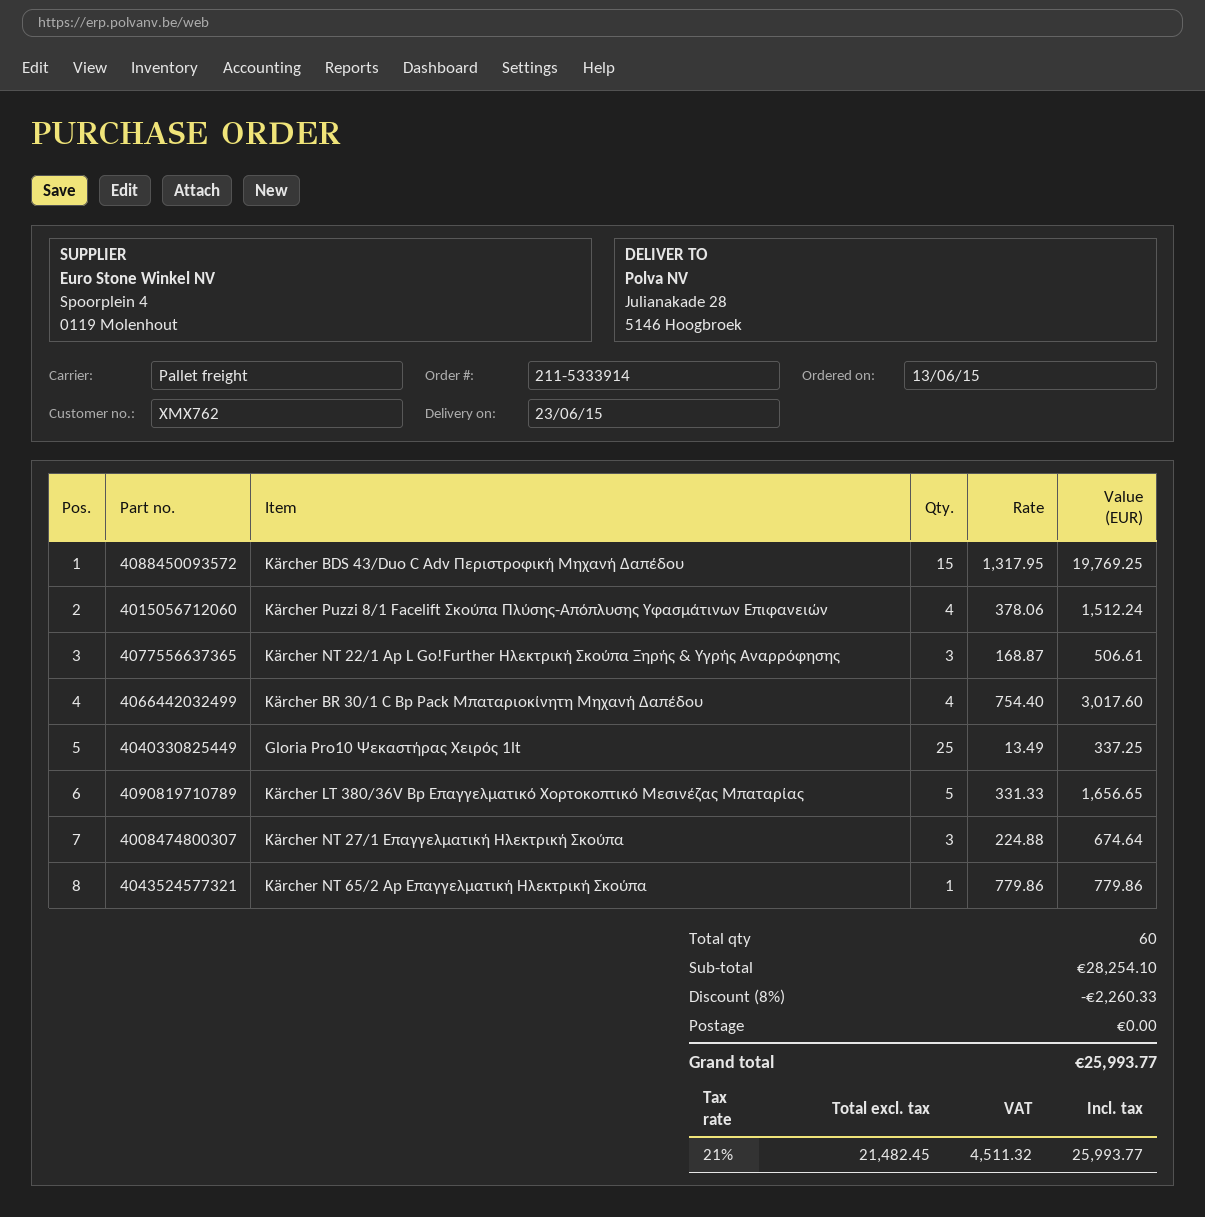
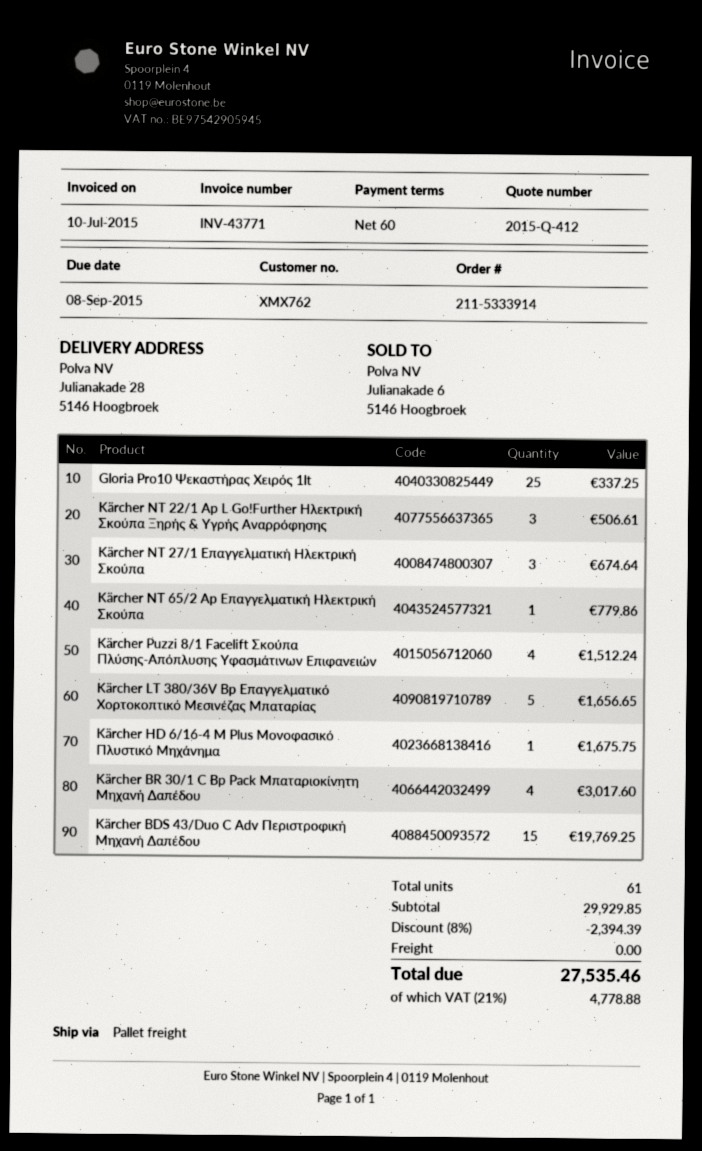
Kärcher HD 6/16-4 M Plus Μονοφασικό Πλυστικό Μηχάνημα: none -> 1 for 1675.75
total quantity: 60 -> 61
subtotal: 28254.10 -> 29929.85
discount: 8% = 2260.33 -> 8% = 2394.39
tax: 21% = 4511.32 -> 21% = 4778.88
total: 25993.77 -> 27535.46

